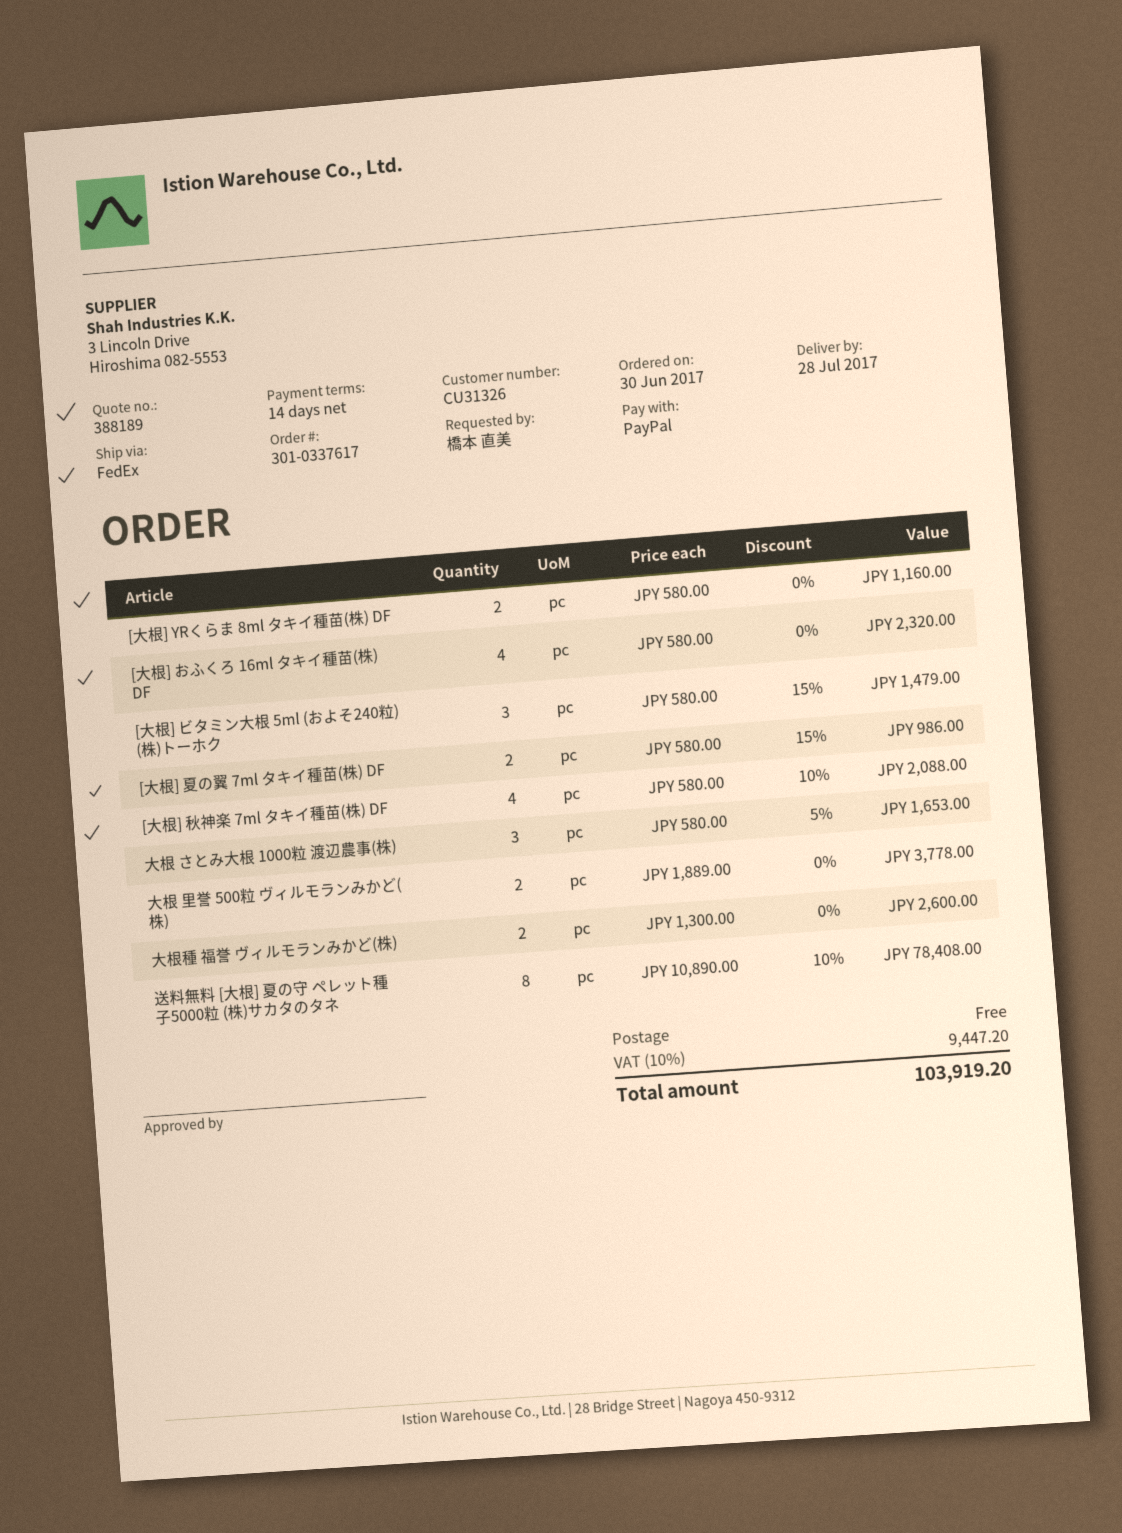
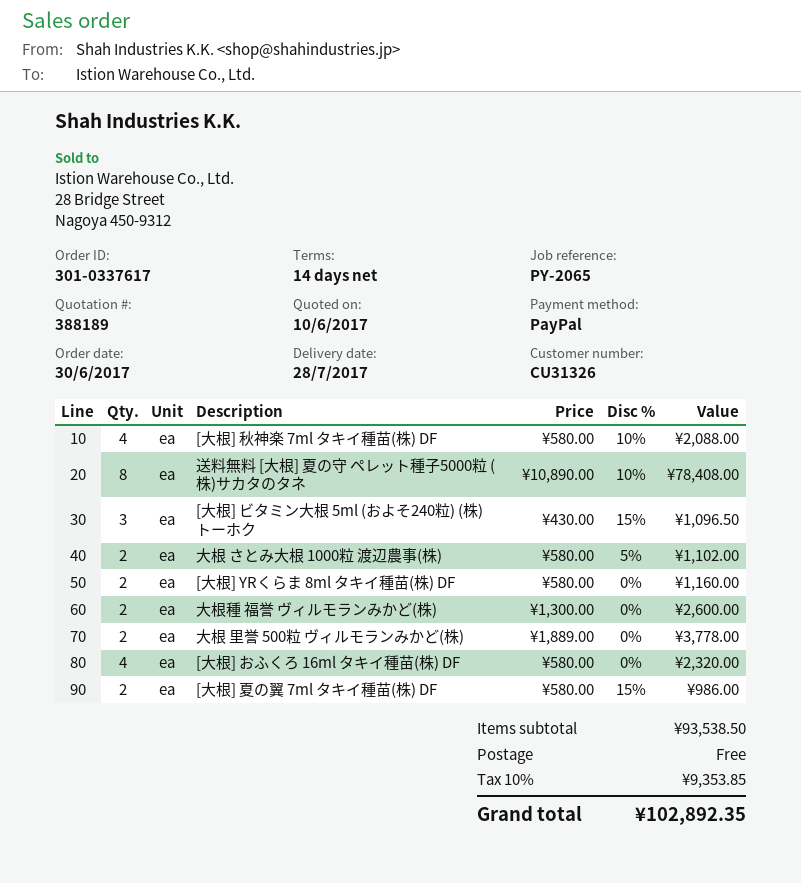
[大根] ビタミン大根 5ml (およそ240粒) (株)トーホク: 3 x 580.00 - 15% = 1479.00 -> 3 x 430.00 - 15% = 1096.50
大根 さとみ大根 1000粒 渡辺農事(株): 3 x 580.00 - 5% = 1653.00 -> 2 x 580.00 - 5% = 1102.00
tax: 10% = 9447.20 -> 10% = 9353.85
total: 103919.20 -> 102892.35

